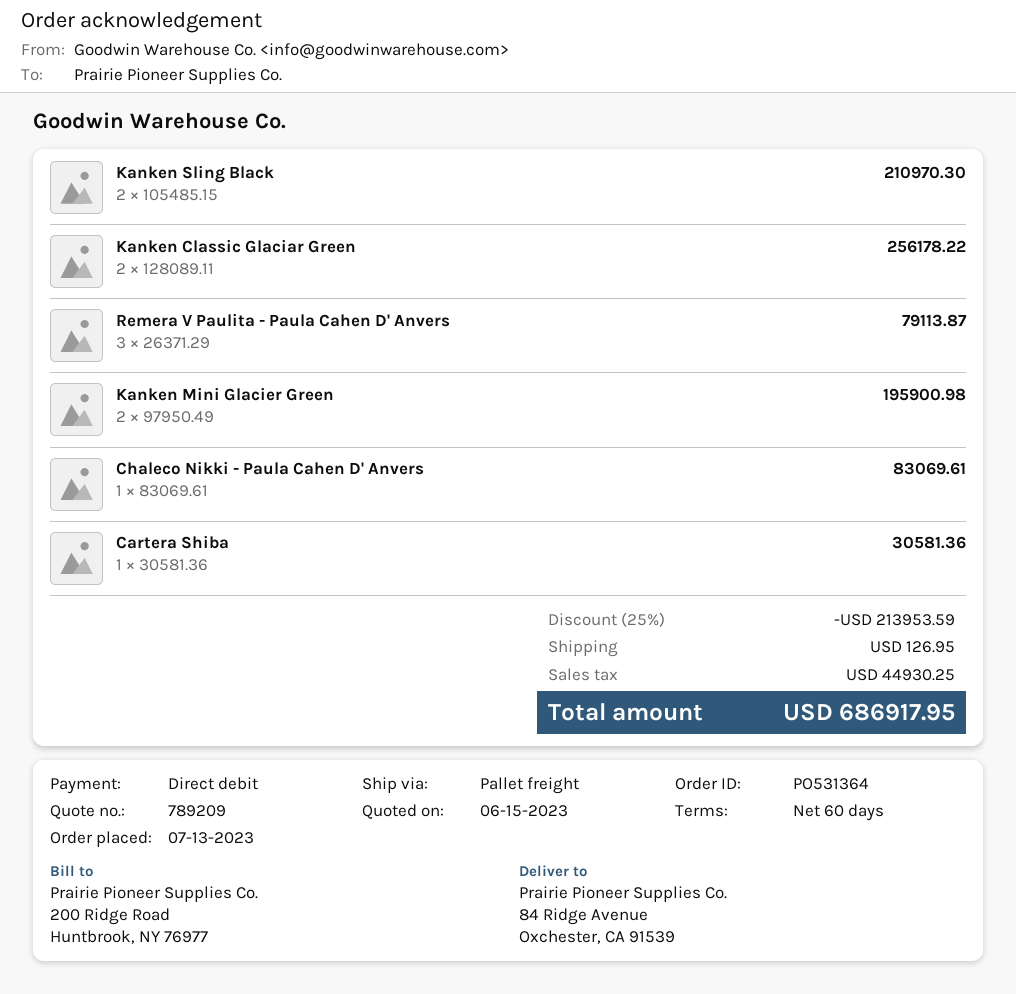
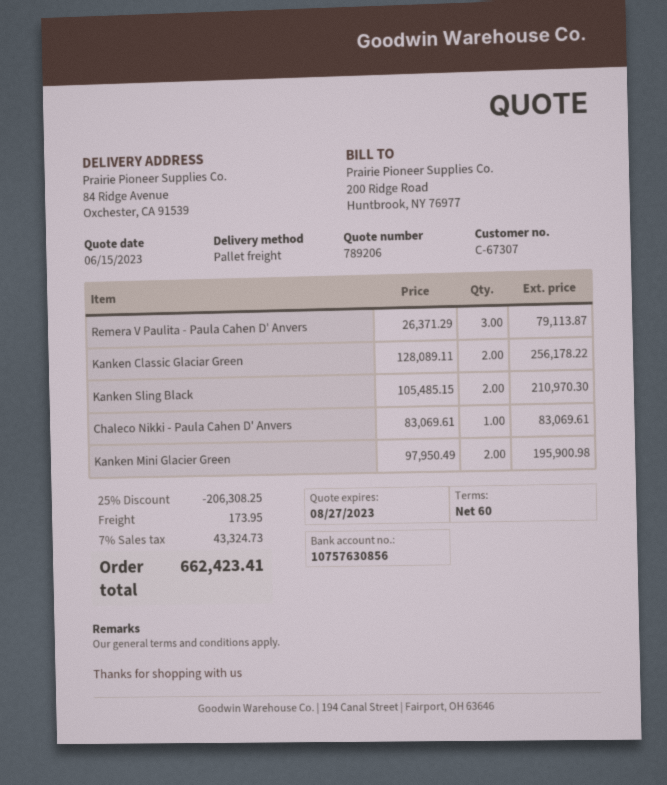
quote number: 789209 -> 789206
Cartera Shiba: 1 x 30581.36 = 30581.36 -> none
discount: 25% = 213953.59 -> 25% = 206308.25
shipping: 126.95 -> 173.95
tax: 44930.25 -> 43324.73
total: 686917.95 -> 662423.41

